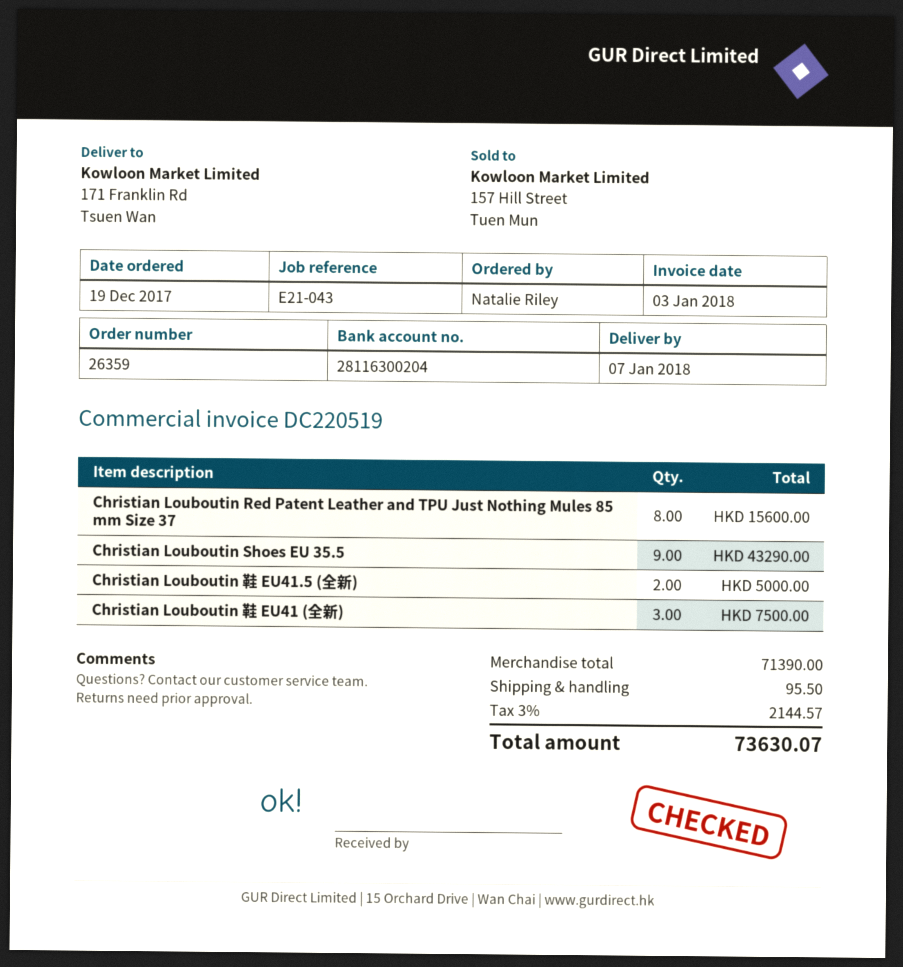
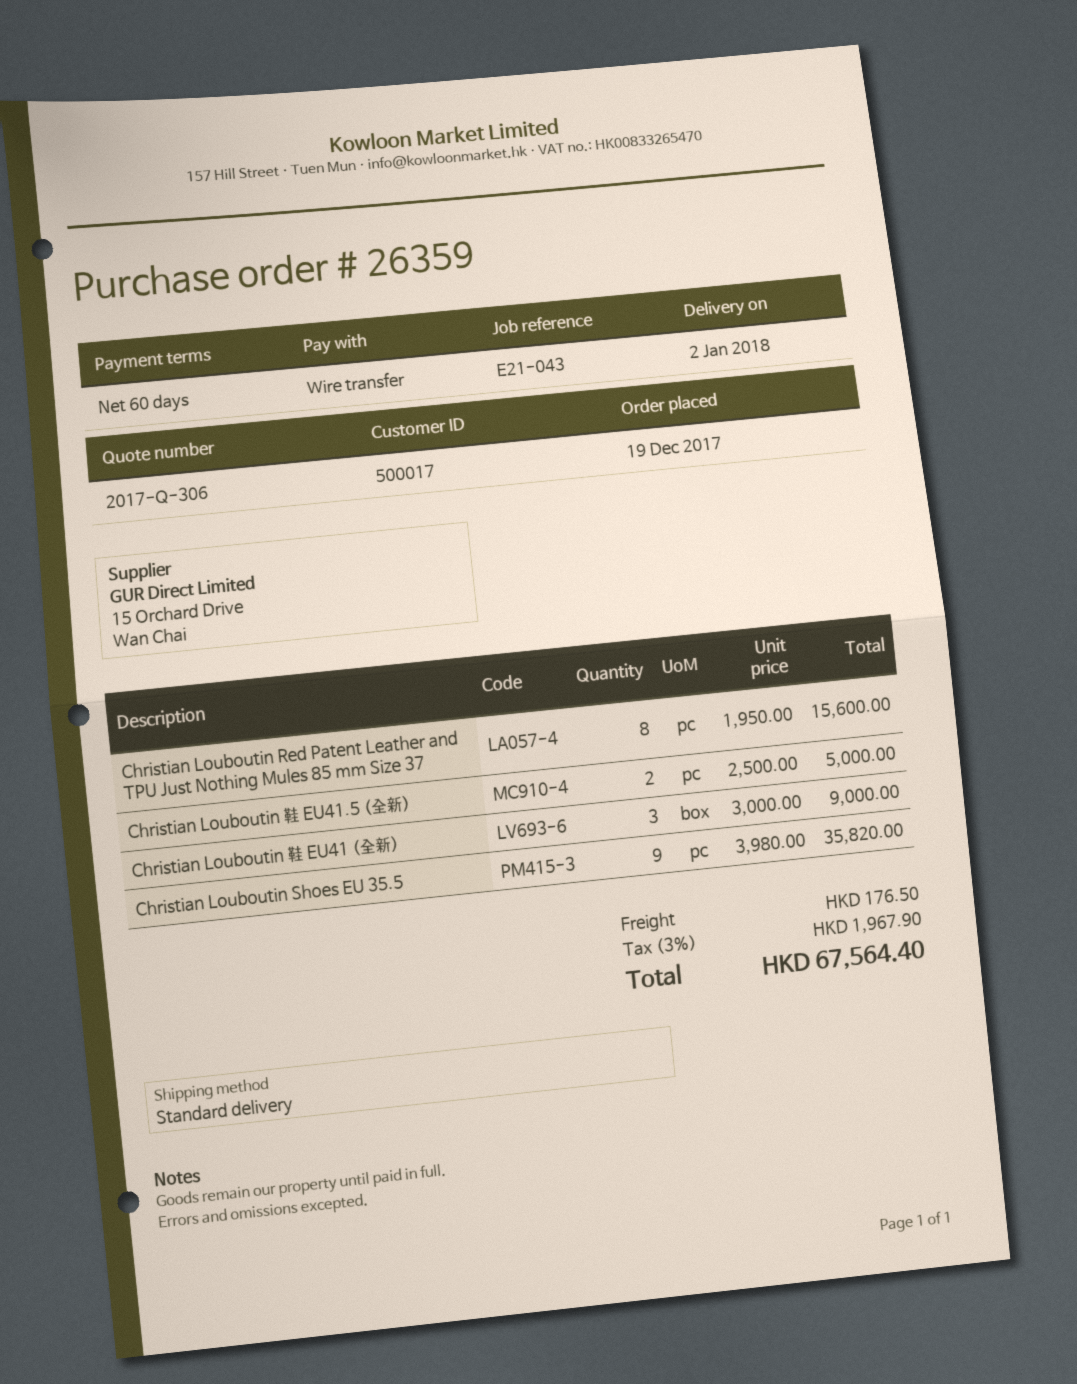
delivery date: 2018-01-07 -> 2018-01-02
Christian Louboutin Shoes EU 35.5: 9 for 43290.00 -> 9 for 35820.00
Christian Louboutin 鞋 EU41 (全新): 3 for 7500.00 -> 3 for 9000.00
shipping: 95.50 -> 176.50
tax: 3% = 2144.57 -> 3% = 1967.90
total: 73630.07 -> 67564.40

